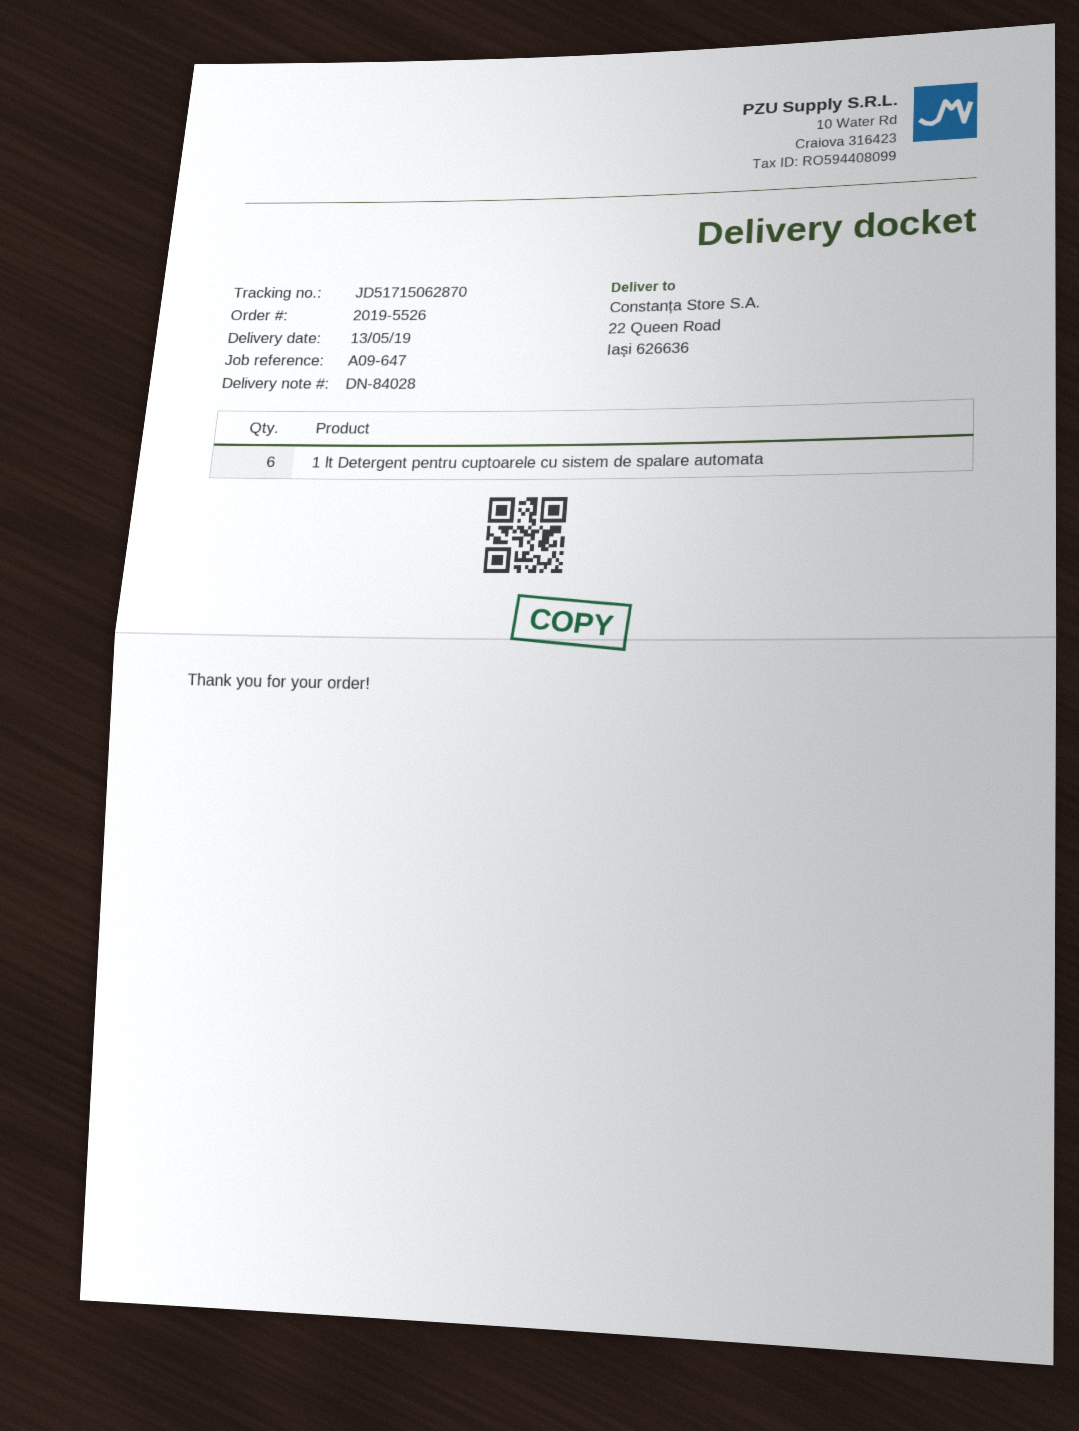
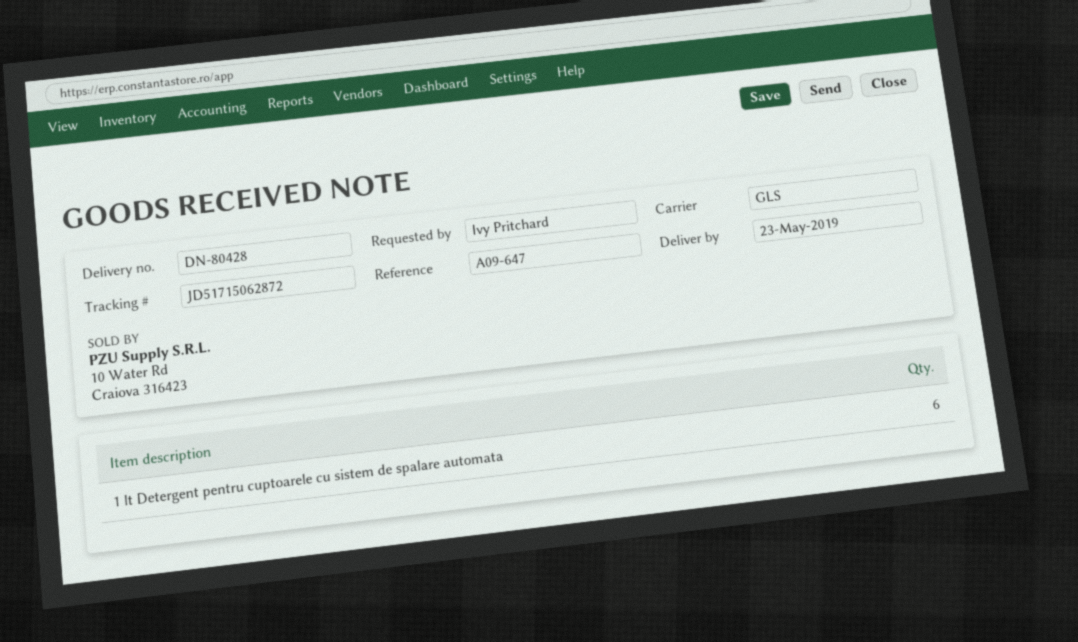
delivery note number: DN-84028 -> DN-80428
delivery date: 2019-05-13 -> 2019-05-23
tracking number: JD51715062870 -> JD51715062872

